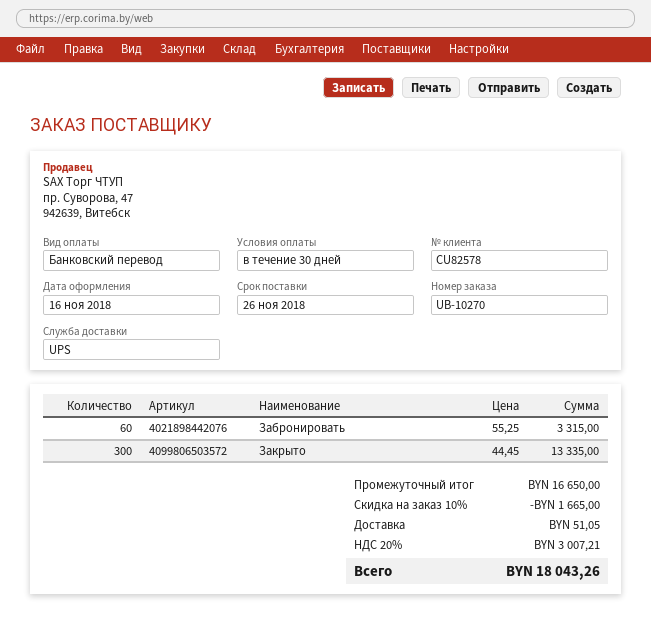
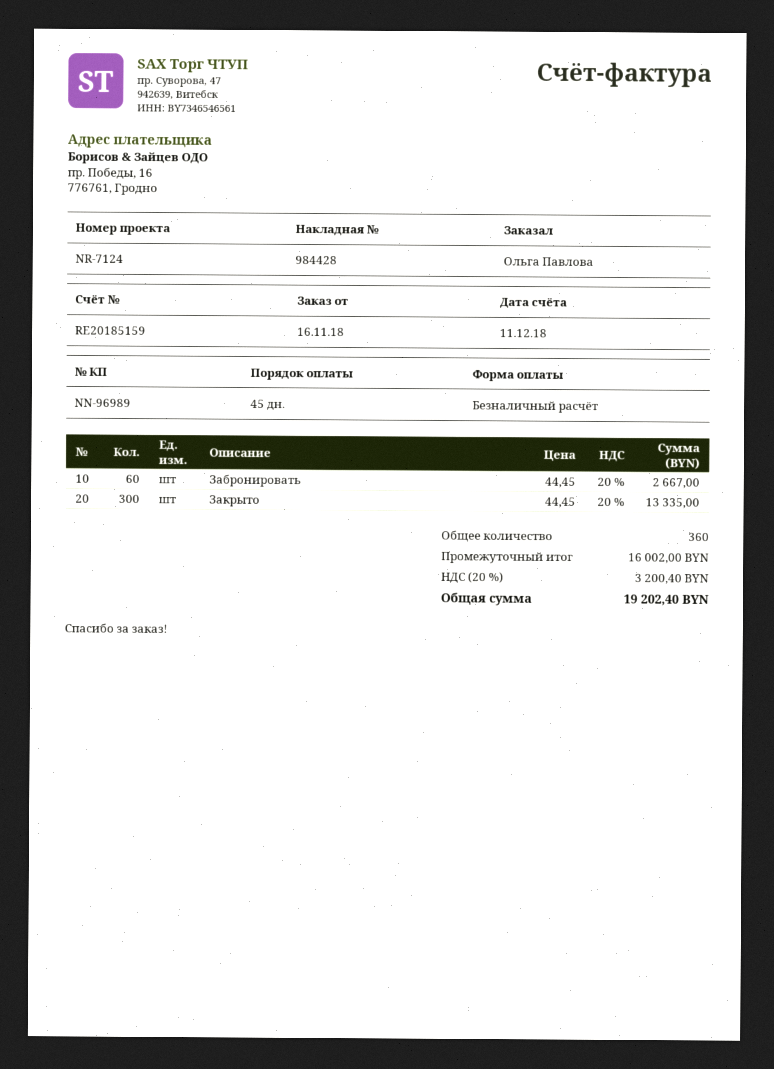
payment terms: 30 days -> 45 days
Забронировать: 60 x 55.25 = 3315.00 -> 60 x 44.45 = 2667.00
subtotal: 16650.00 -> 16002.00
discount: 10% = 1665.00 -> none
shipping: 51.05 -> none
tax: 20% = 3007.21 -> 20% = 3200.40
total: 18043.26 -> 19202.40

